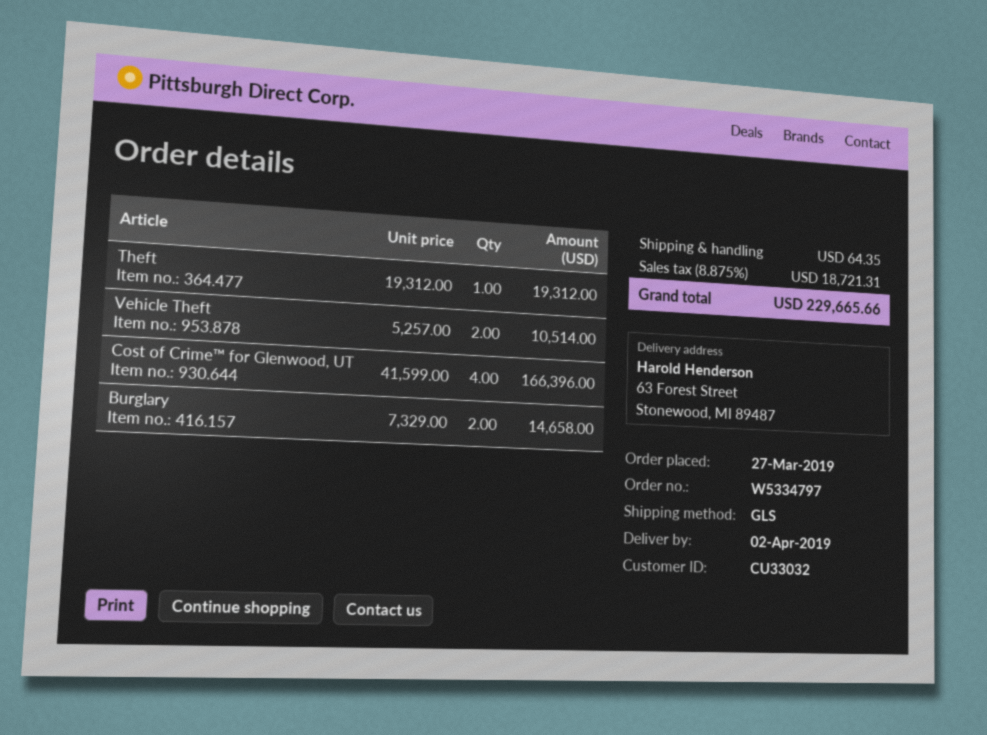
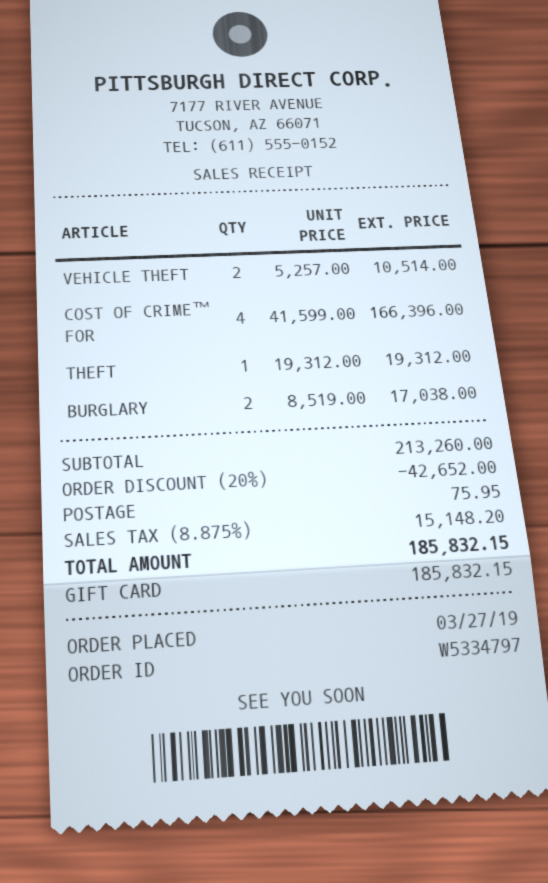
Burglary: 2 x 7329.00 = 14658.00 -> 2 x 8519.00 = 17038.00
discount: none -> 20% = 42652.00
shipping: 64.35 -> 75.95
tax: 8.875% = 18721.31 -> 8.875% = 15148.20
total: 229665.66 -> 185832.15

